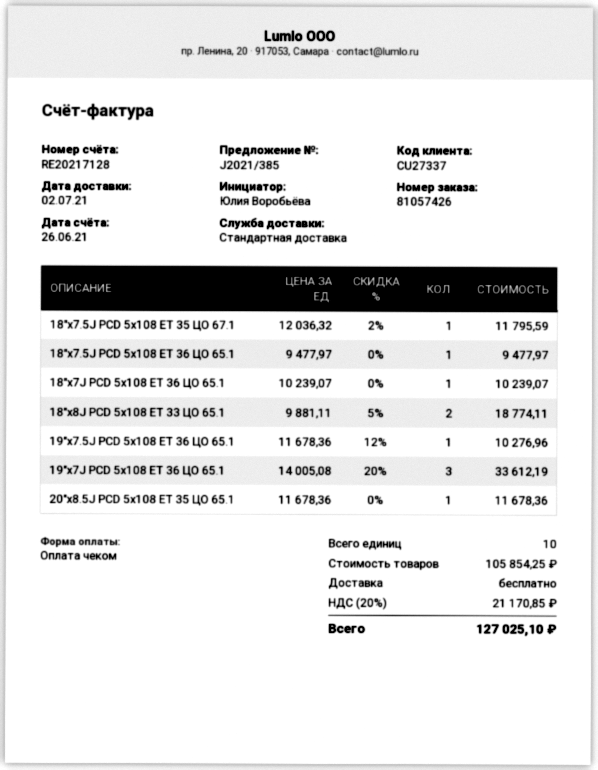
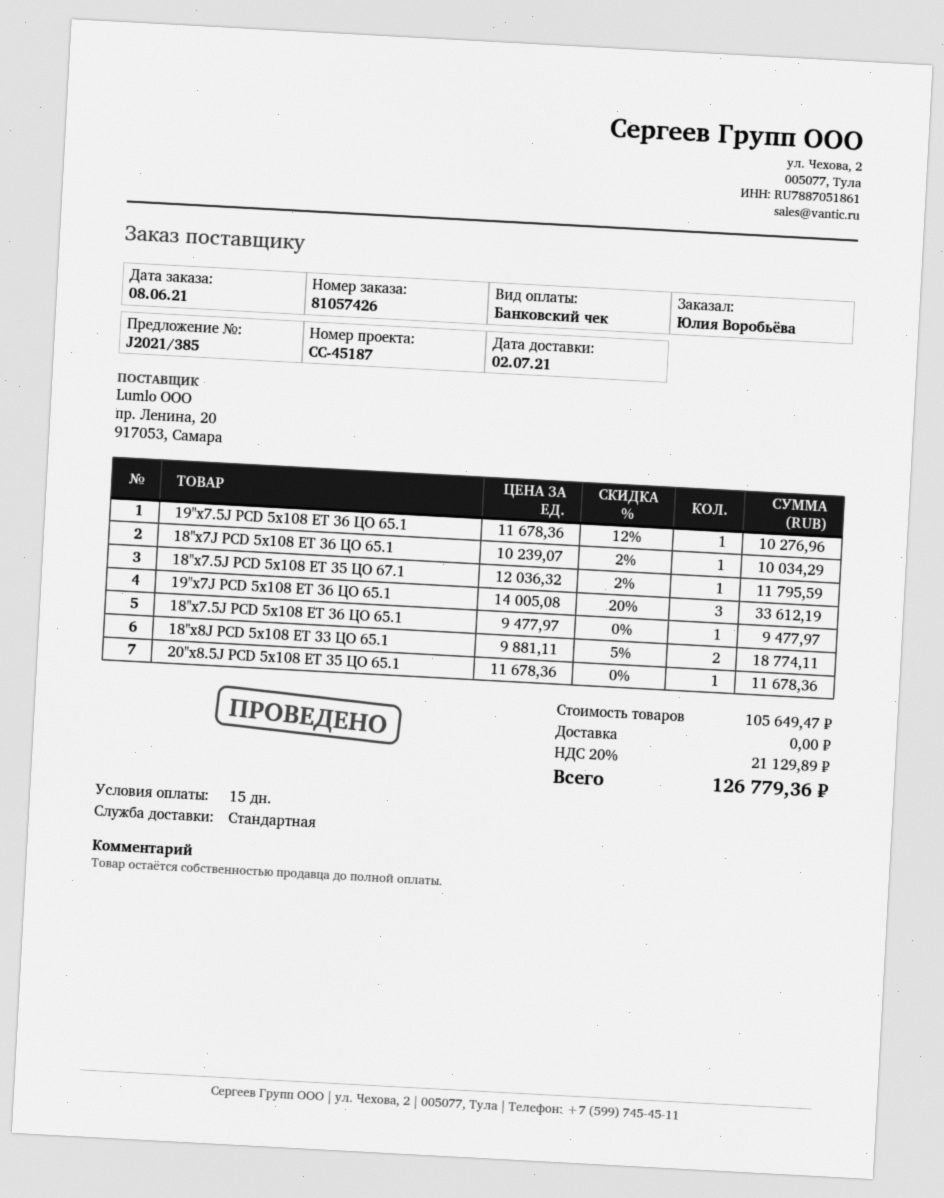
18"x7J PCD 5x108 ЕТ 36 ЦО 65.1: 1 x 10239.07 = 10239.07 -> 1 x 10239.07 - 2% = 10034.29
subtotal: 105854.25 -> 105649.47
tax: 20% = 21170.85 -> 20% = 21129.89
total: 127025.10 -> 126779.36

